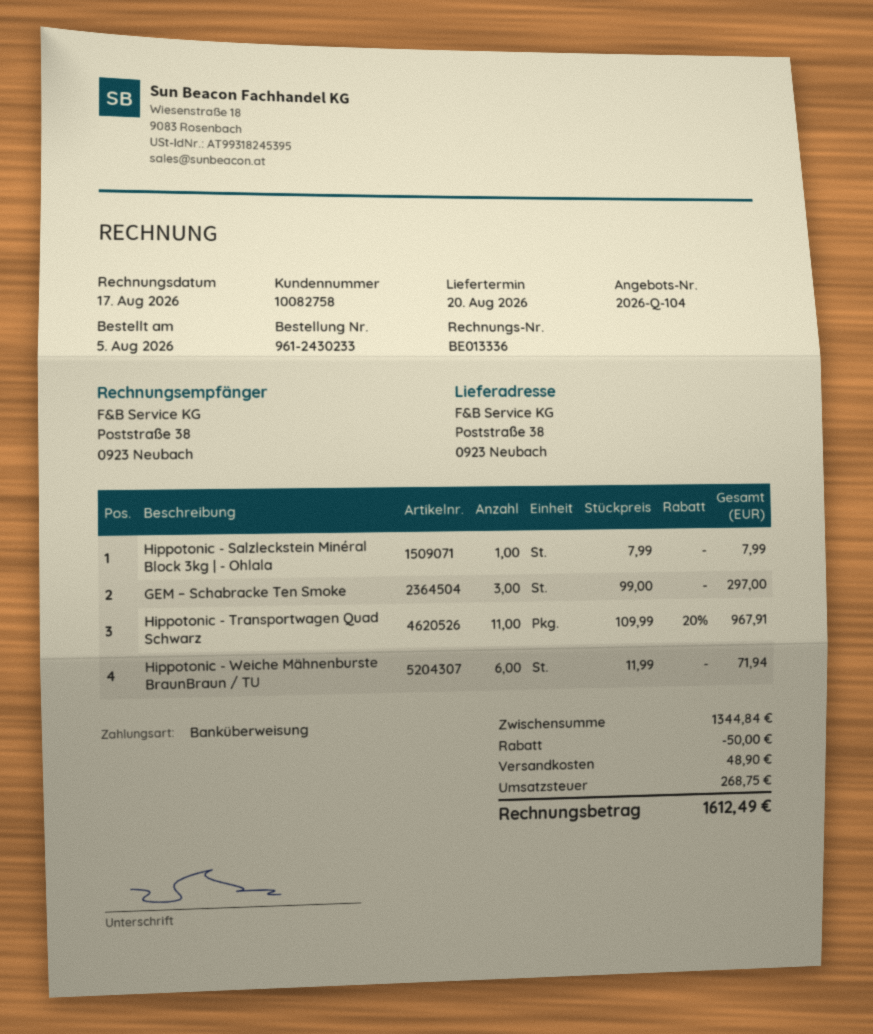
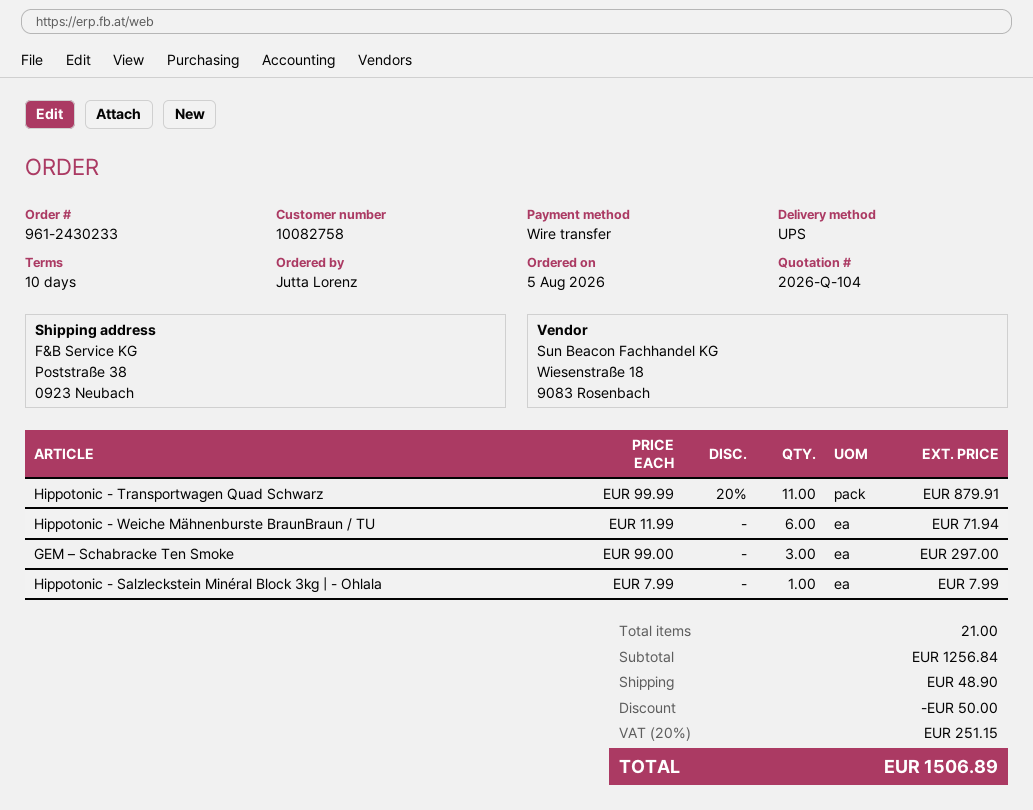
Hippotonic - Transportwagen Quad Schwarz: 11 x 109.99 - 20% = 967.91 -> 11 x 99.99 - 20% = 879.91
subtotal: 1344.84 -> 1256.84
tax: 268.75 -> 251.15
total: 1612.49 -> 1506.89

